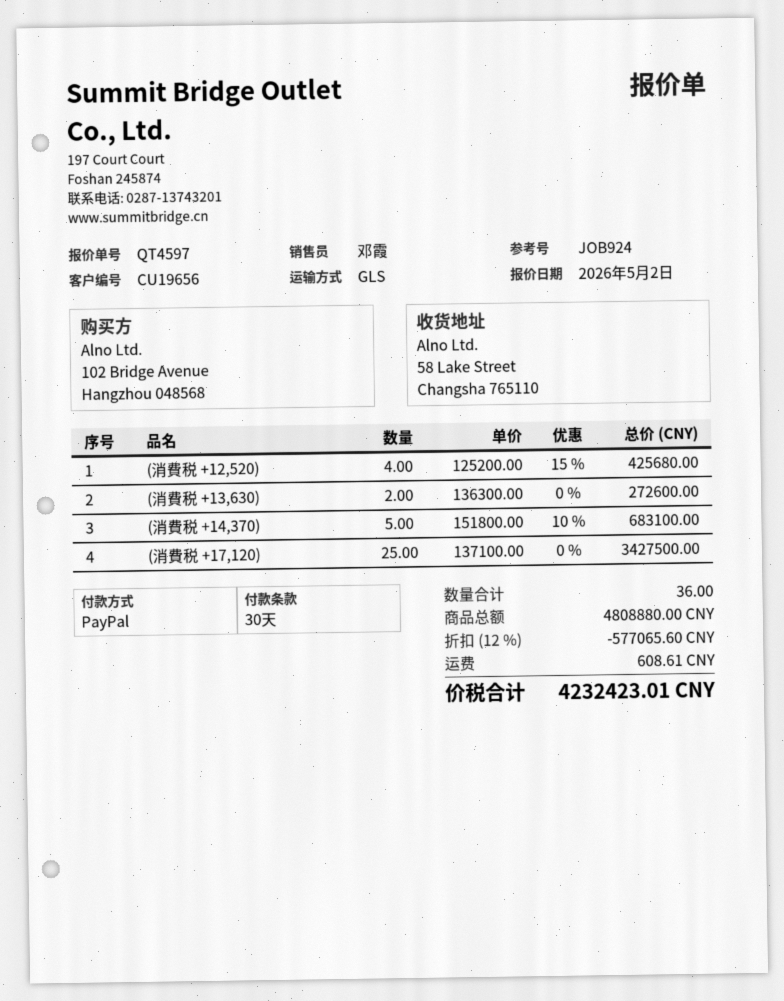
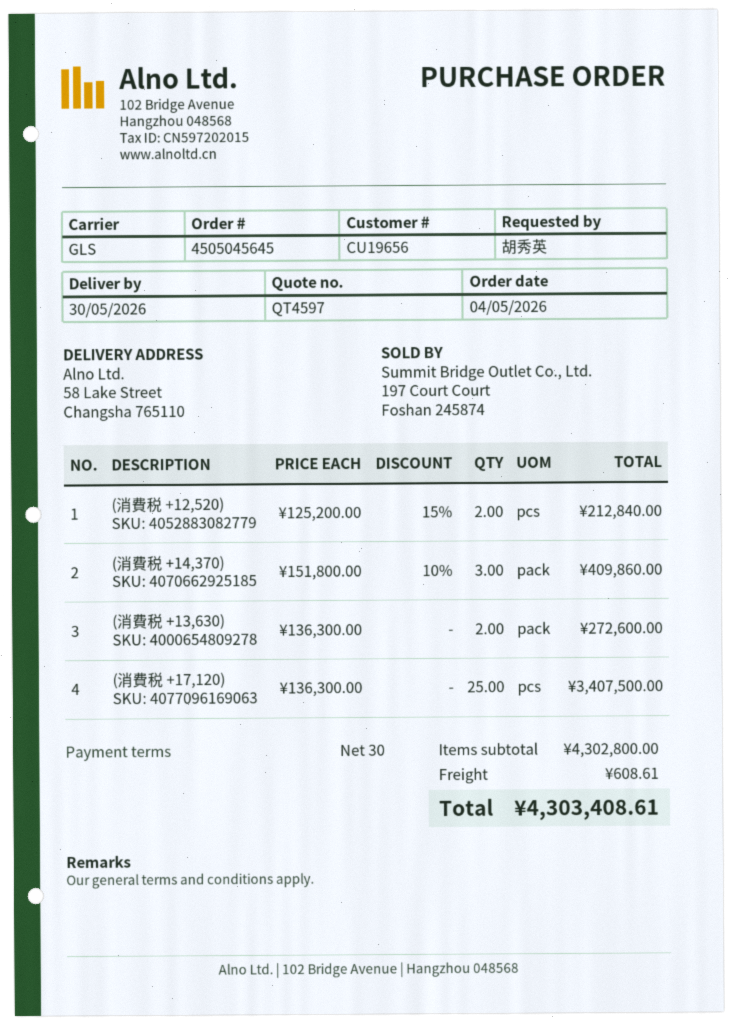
(消費税 +12,520): 4 x 125200.00 - 15% = 425680.00 -> 2 x 125200.00 - 15% = 212840.00
(消費税 +14,370): 5 x 151800.00 - 10% = 683100.00 -> 3 x 151800.00 - 10% = 409860.00
(消費税 +17,120): 25 x 137100.00 = 3427500.00 -> 25 x 136300.00 = 3407500.00
subtotal: 4808880.00 -> 4302800.00
discount: 12% = 577065.60 -> none
total: 4232423.01 -> 4303408.61

